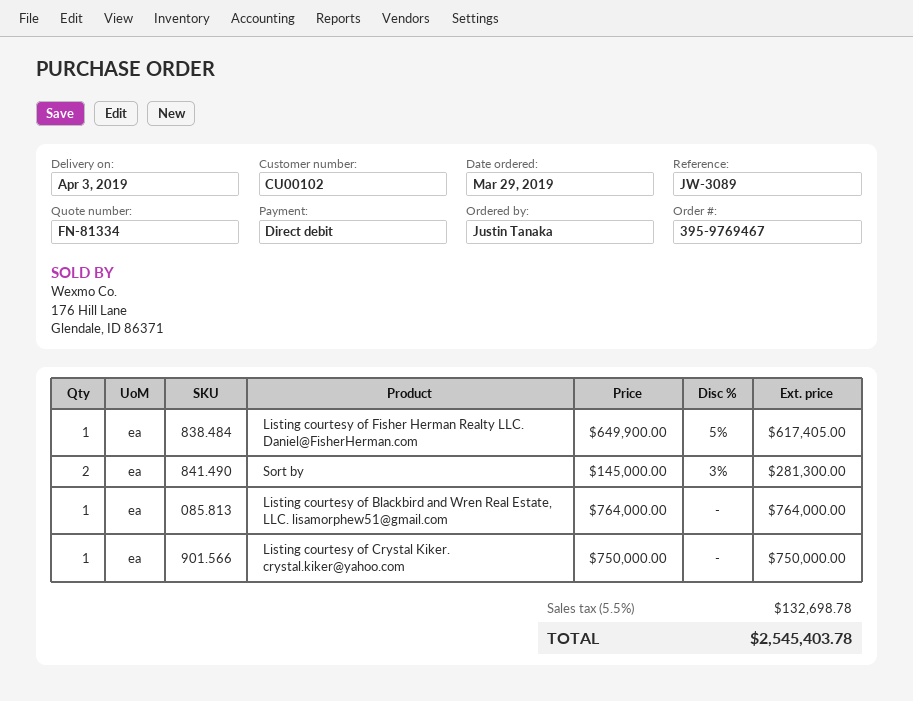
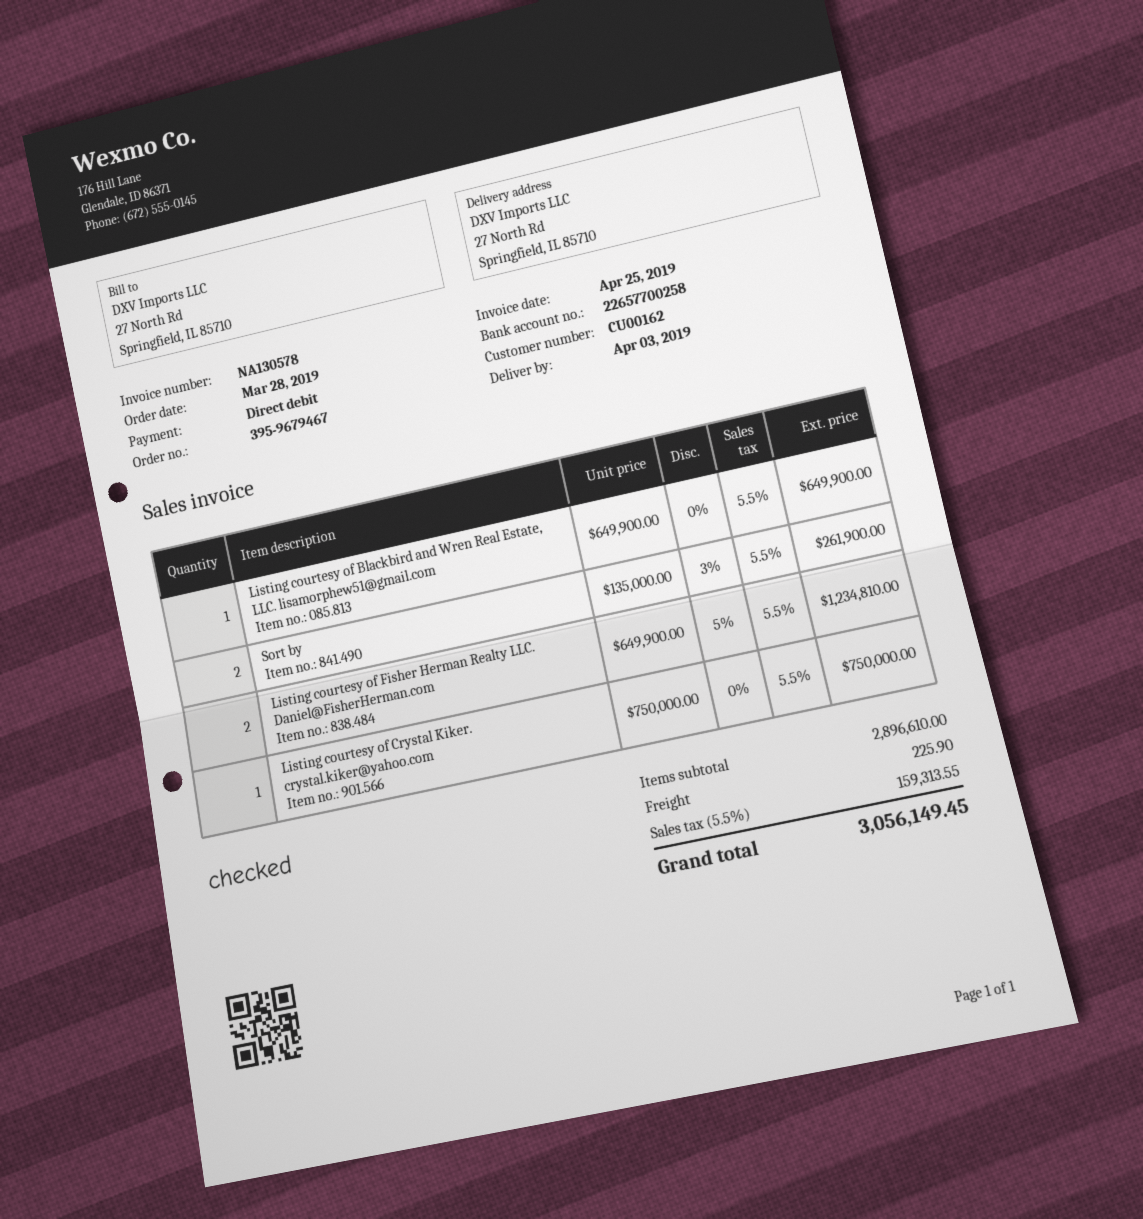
order number: 395-9769467 -> 395-9679467
order date: 2019-03-29 -> 2019-03-28
customer number: CU00102 -> CU00162
Listing courtesy of Fisher Herman Realty LLC. Daniel@FisherHerman.com: 1 x 649900.00 - 5% = 617405.00 -> 2 x 649900.00 - 5% = 1234810.00
Sort by: 2 x 145000.00 - 3% = 281300.00 -> 2 x 135000.00 - 3% = 261900.00
Listing courtesy of Blackbird and Wren Real Estate, LLC. lisamorphew51@gmail.com: 1 x 764000.00 = 764000.00 -> 1 x 649900.00 = 649900.00
shipping: none -> 225.90
tax: 5.5% = 132698.78 -> 5.5% = 159313.55
total: 2545403.78 -> 3056149.45

